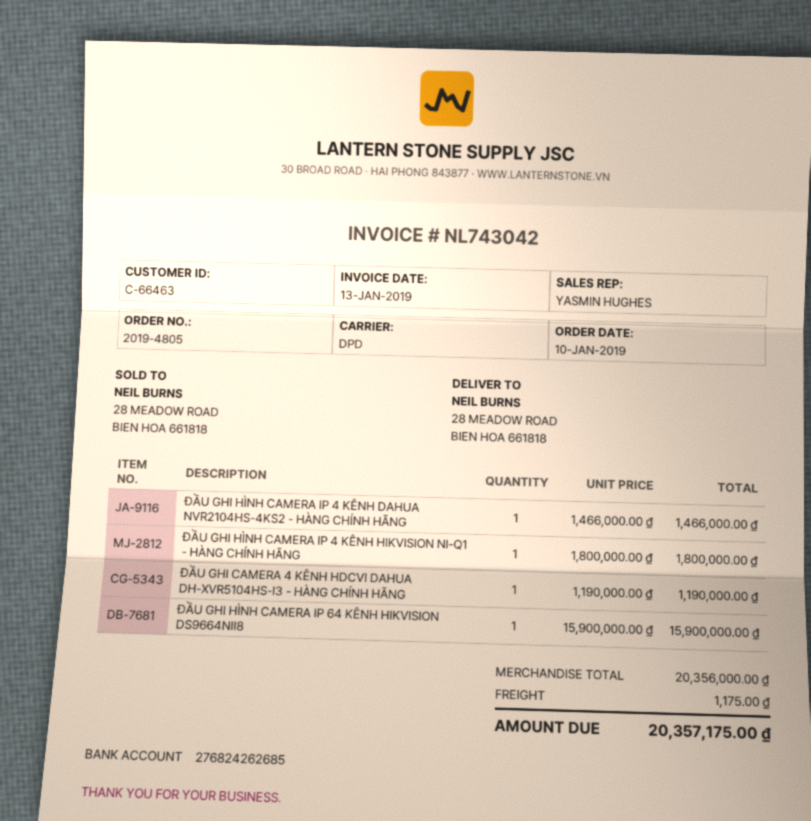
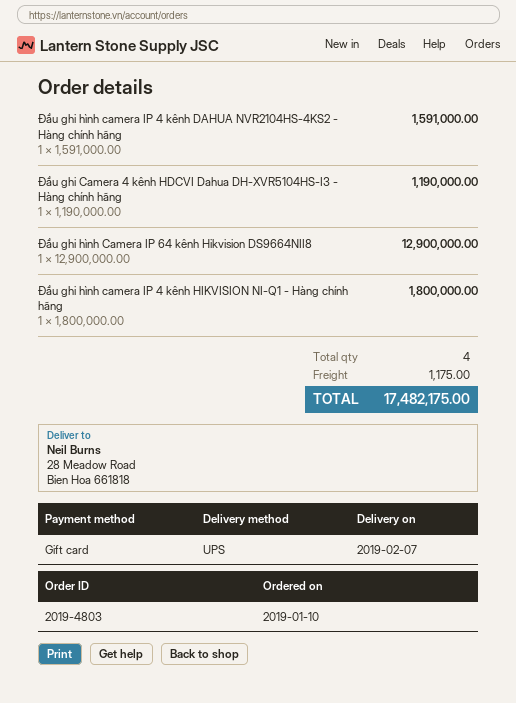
order number: 2019-4805 -> 2019-4803
shipping method: DPD -> UPS
ĐẦU GHI HÌNH CAMERA IP 4 KÊNH DAHUA NVR2104HS-4KS2 - HÀNG CHÍNH HÃNG: 1 x 1466000.00 = 1466000.00 -> 1 x 1591000.00 = 1591000.00
ĐẦU GHI HÌNH CAMERA IP 64 KÊNH HIKVISION DS9664NII8: 1 x 15900000.00 = 15900000.00 -> 1 x 12900000.00 = 12900000.00
total: 20357175.00 -> 17482175.00

